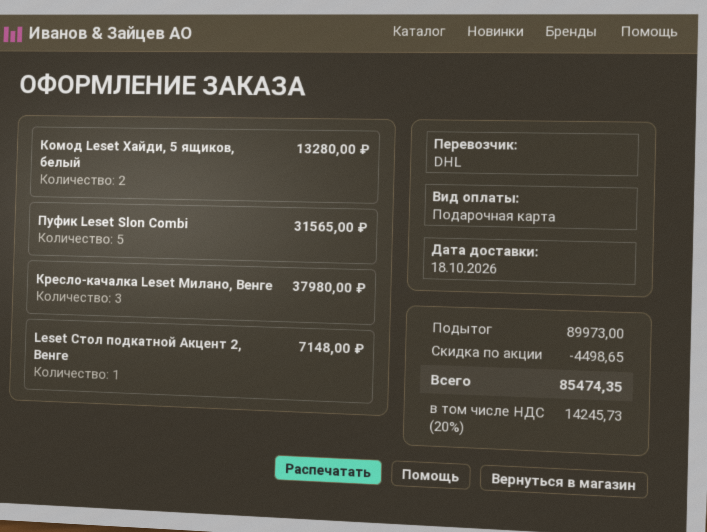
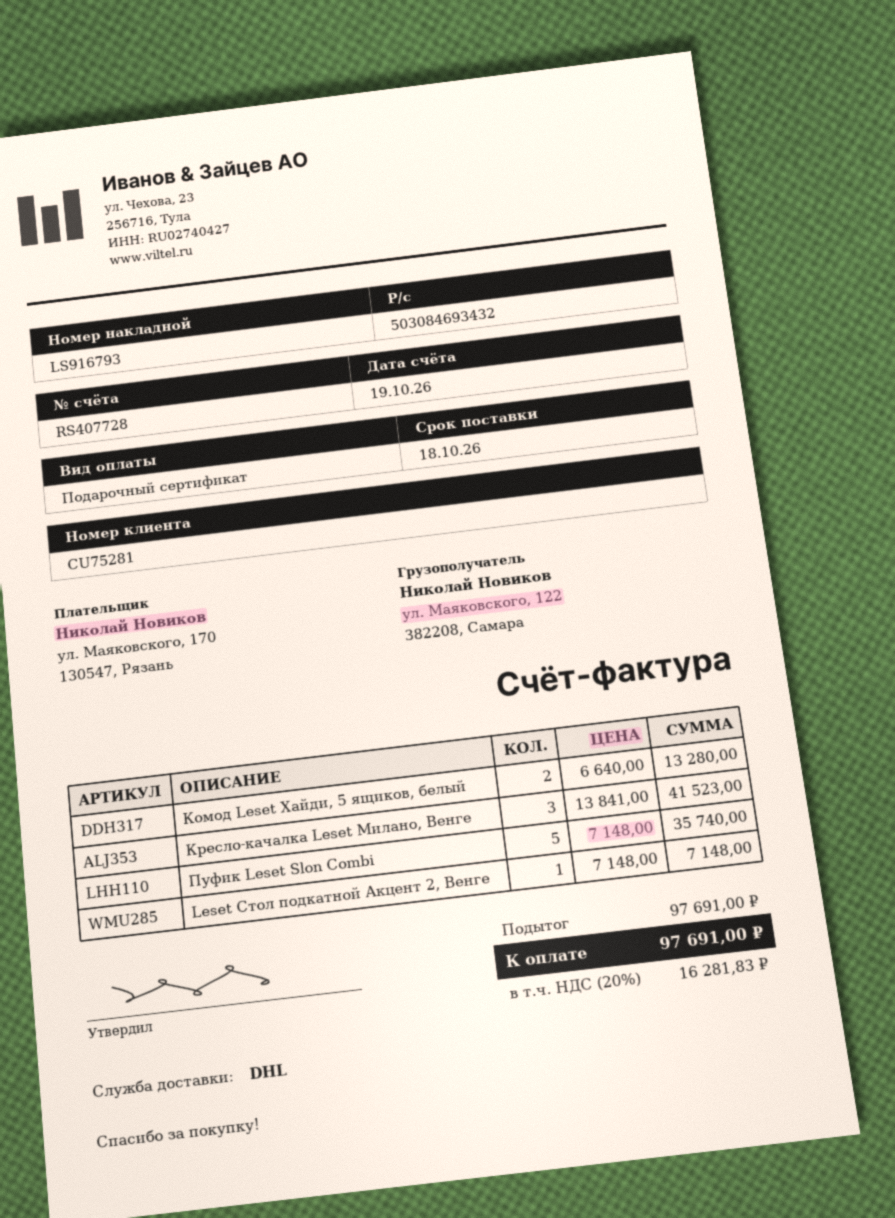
Пуфик Leset Slon Combi: 5 for 31565.00 -> 5 for 35740.00
Кресло-качалка Leset Милано, Венге: 3 for 37980.00 -> 3 for 41523.00
subtotal: 89973.00 -> 97691.00
discount: 4498.65 -> none
tax: 20% = 14245.73 -> 20% = 16281.83
total: 85474.35 -> 97691.00

